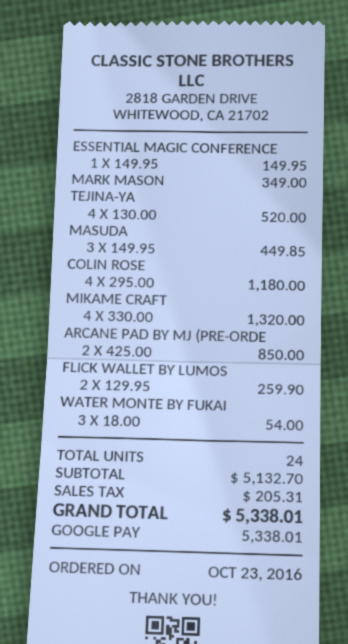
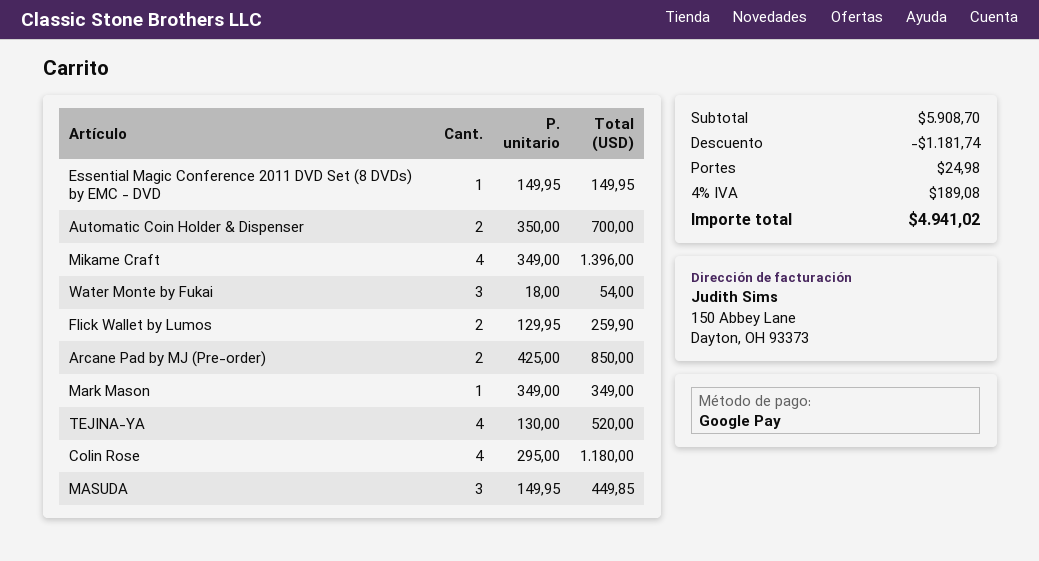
MIKAME CRAFT: 4 x 330.00 = 1320.00 -> 4 x 349.00 = 1396.00
Automatic Coin Holder & Dispenser: none -> 2 x 350.00 = 700.00
subtotal: 5132.70 -> 5908.70
discount: none -> 1181.74
shipping: none -> 24.98
tax: 205.31 -> 189.08
total: 5338.01 -> 4941.02

